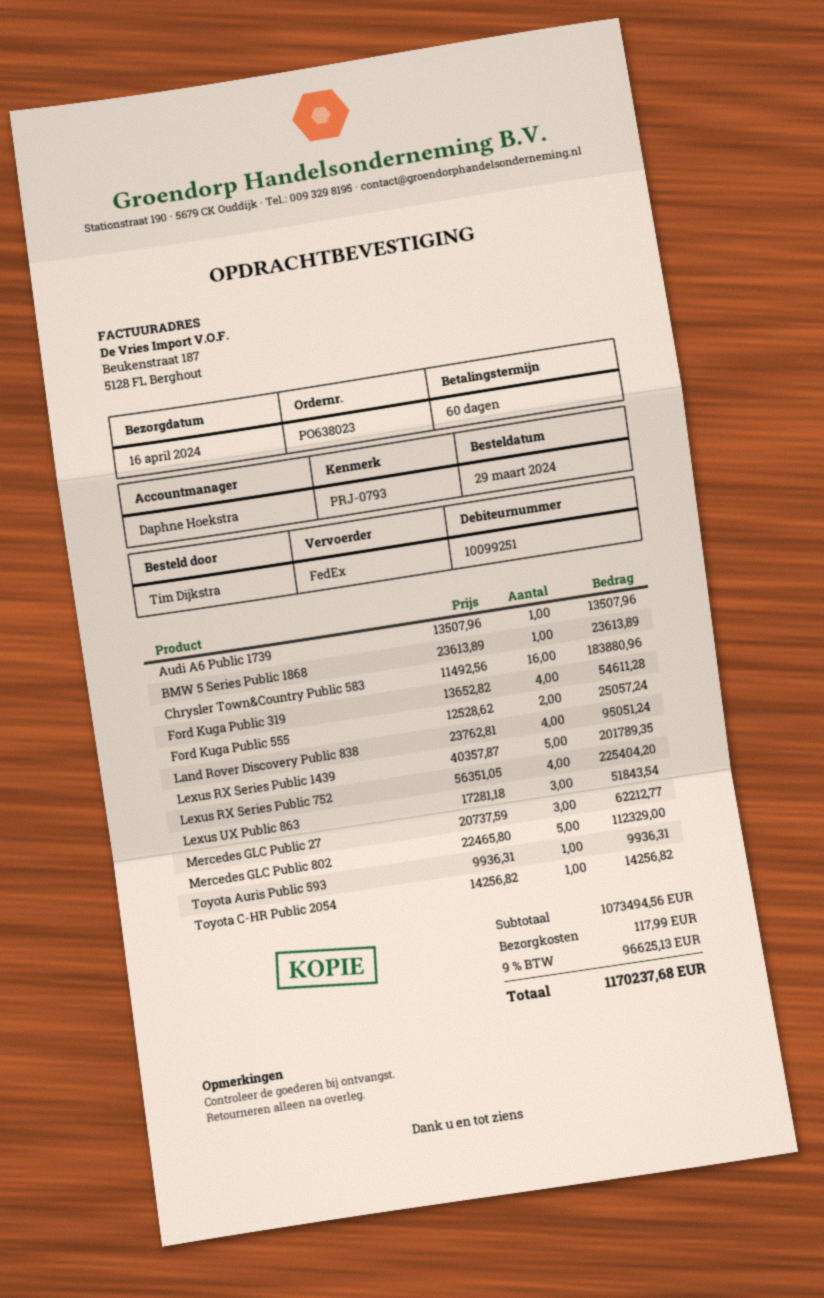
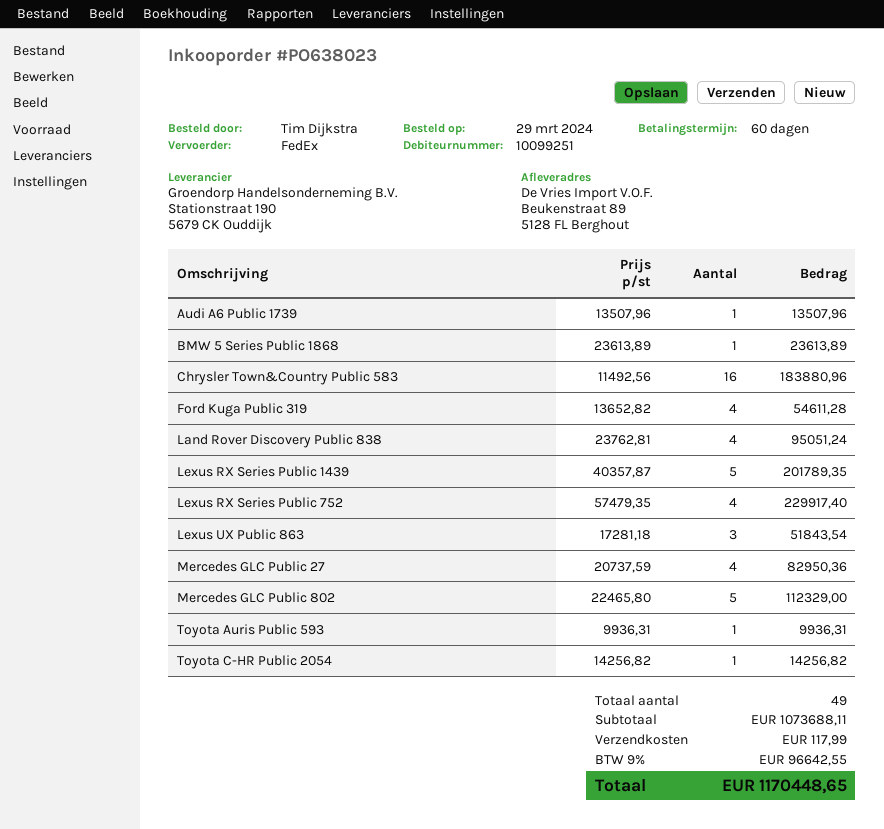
Ford Kuga Public 555: 2 x 12528.62 = 25057.24 -> none
Lexus RX Series Public 752: 4 x 56351.05 = 225404.20 -> 4 x 57479.35 = 229917.40
Mercedes GLC Public 27: 3 x 20737.59 = 62212.77 -> 4 x 20737.59 = 82950.36
subtotal: 1073494.56 -> 1073688.11
tax: 9% = 96625.13 -> 9% = 96642.55
total: 1170237.68 -> 1170448.65

